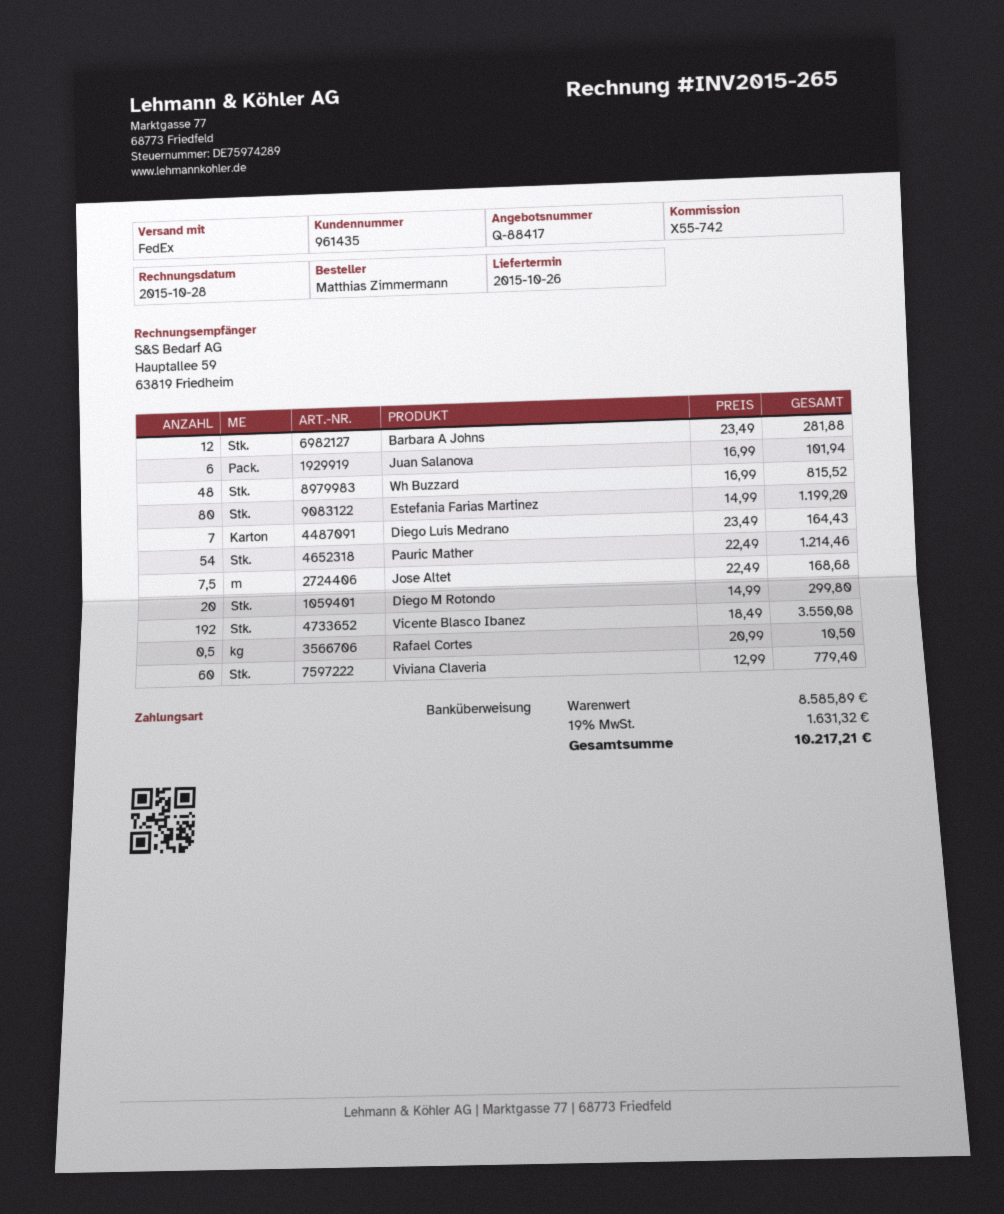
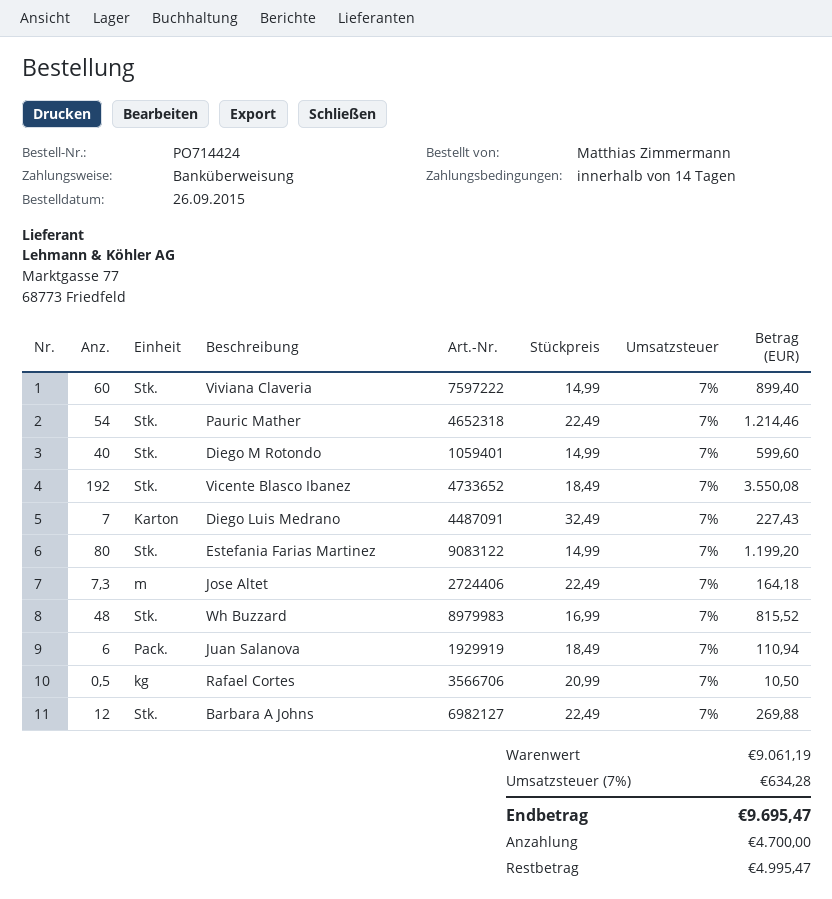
Barbara A Johns: 12 x 23.49 = 281.88 -> 12 x 22.49 = 269.88
Juan Salanova: 6 x 16.99 = 101.94 -> 6 x 18.49 = 110.94
Diego Luis Medrano: 7 x 23.49 = 164.43 -> 7 x 32.49 = 227.43
Jose Altet: 7.5 x 22.49 = 168.68 -> 7.3 x 22.49 = 164.18
Diego M Rotondo: 20 x 14.99 = 299.80 -> 40 x 14.99 = 599.60
Viviana Claveria: 60 x 12.99 = 779.40 -> 60 x 14.99 = 899.40
subtotal: 8585.89 -> 9061.19
tax: 19% = 1631.32 -> 7% = 634.28
total: 10217.21 -> 9695.47

